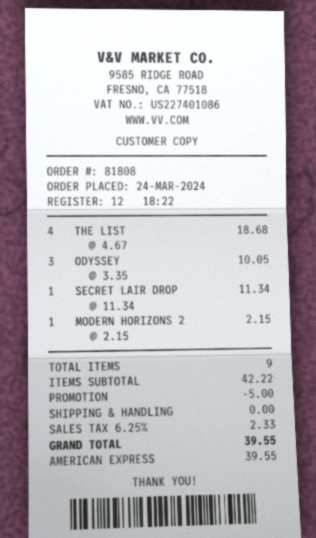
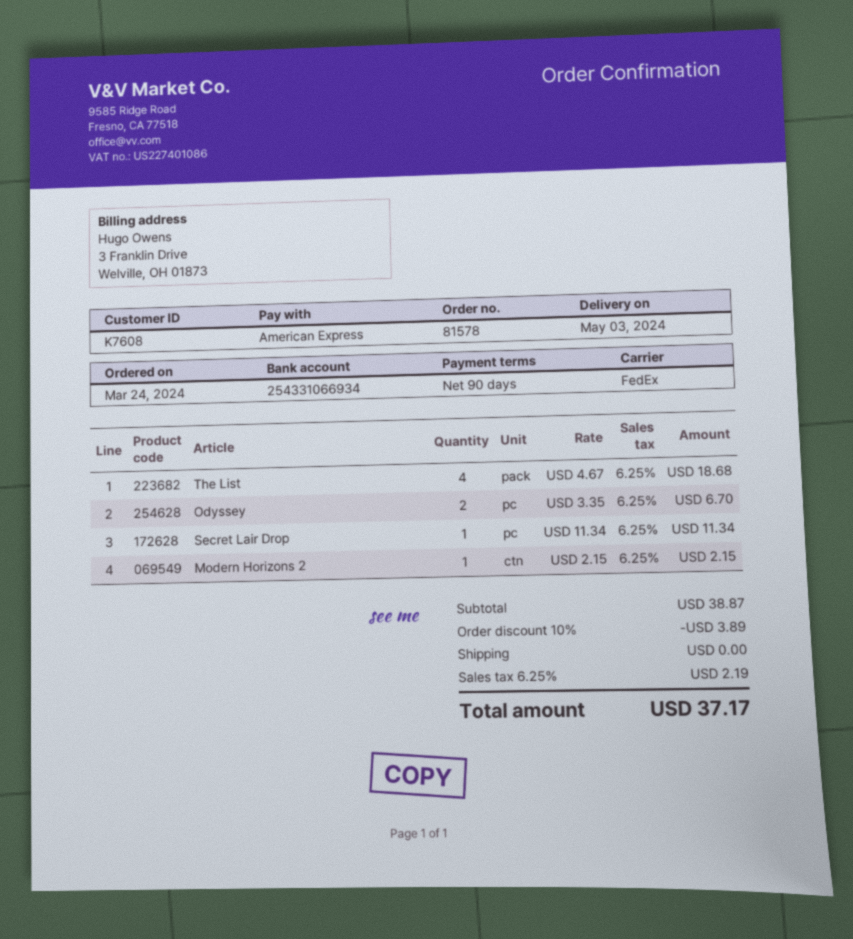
order number: 81808 -> 81578
ODYSSEY: 3 x 3.35 = 10.05 -> 2 x 3.35 = 6.70
subtotal: 42.22 -> 38.87
discount: 5.00 -> 3.89
tax: 6.25% = 2.33 -> 6.25% = 2.19
total: 39.55 -> 37.17

